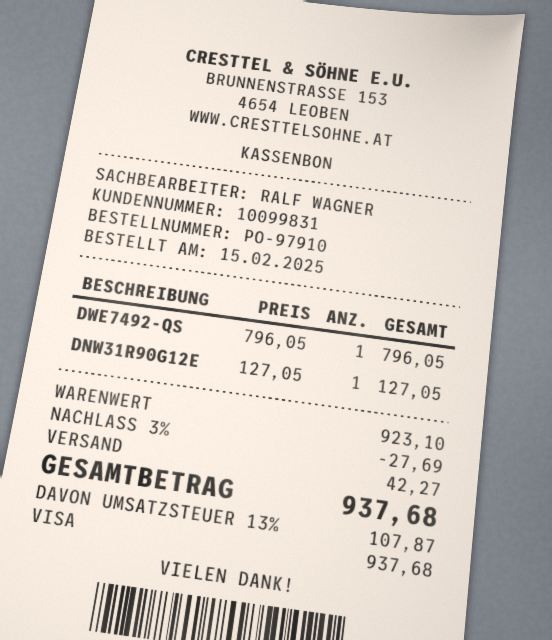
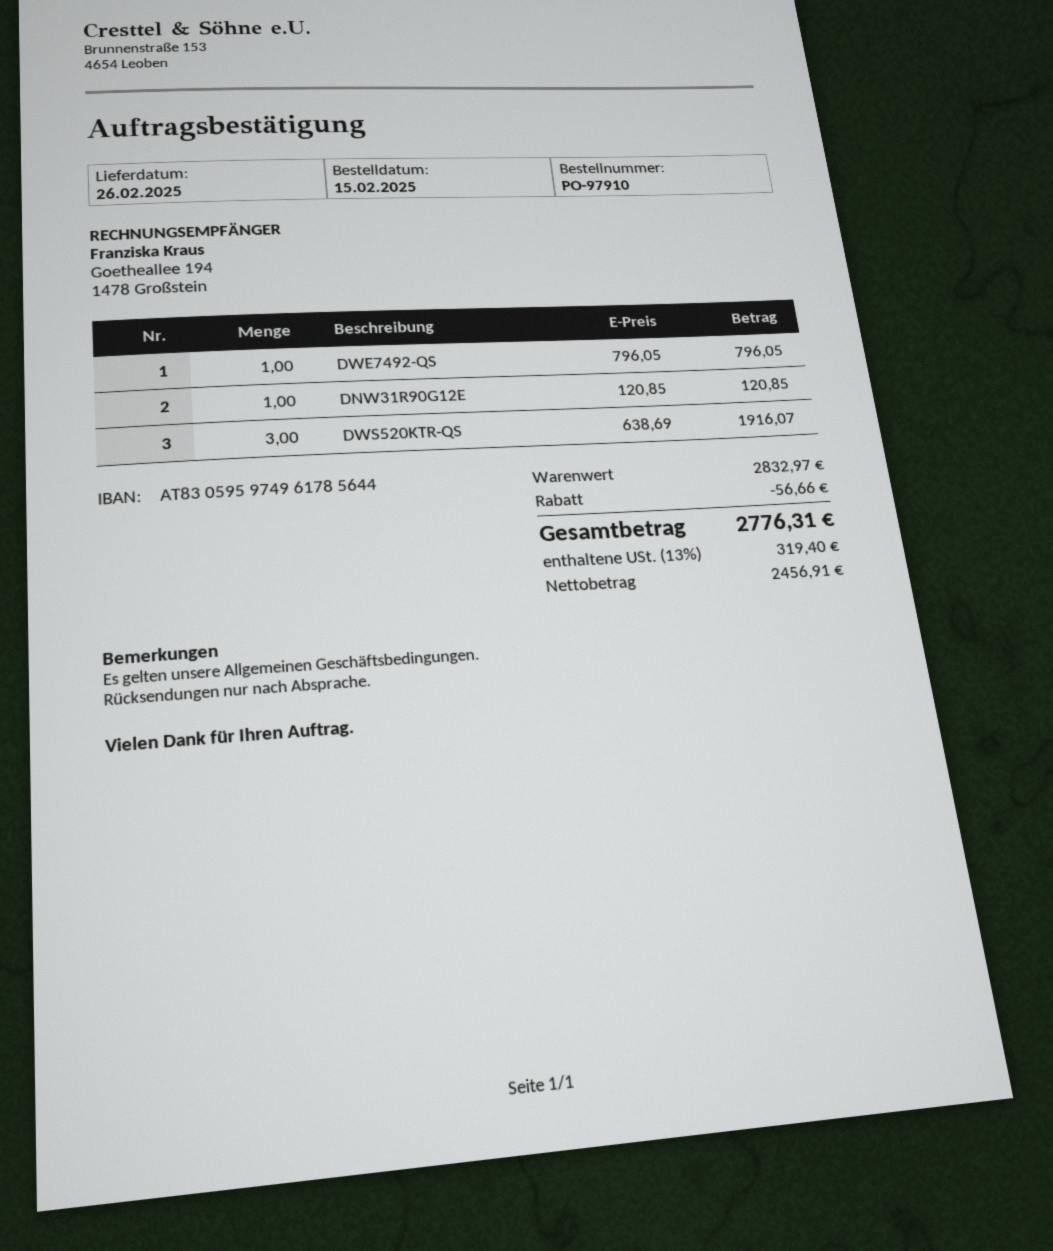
DNW31R90G12E: 1 x 127.05 = 127.05 -> 1 x 120.85 = 120.85
DWS520KTR-QS: none -> 3 x 638.69 = 1916.07
subtotal: 923.10 -> 2832.97
discount: 27.69 -> 56.66
shipping: 42.27 -> none
tax: 13% = 107.87 -> 13% = 319.40
total: 937.68 -> 2776.31

